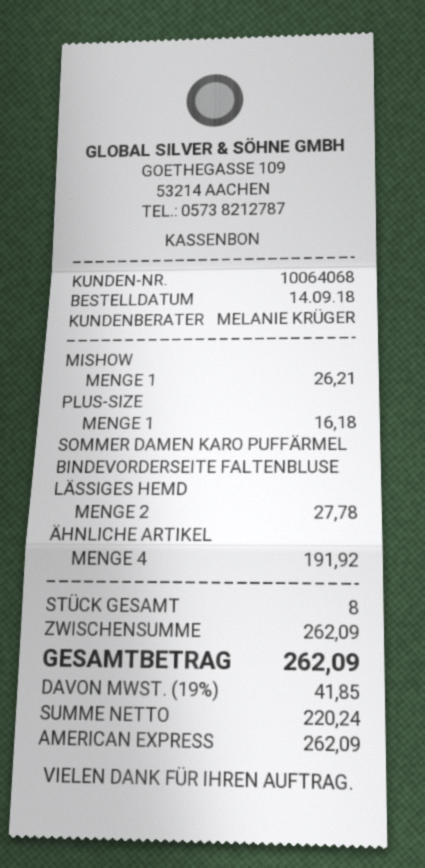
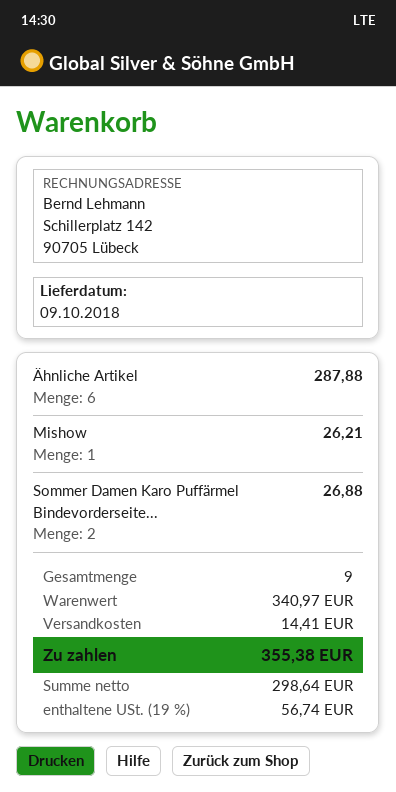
PLUS-SIZE: 1 for 16.18 -> none
SOMMER DAMEN KARO PUFFÄRMEL BINDEVORDERSEITE FALTENBLUSE LÄSSIGES HEMD: 2 for 27.78 -> 2 for 26.88
ÄHNLICHE ARTIKEL: 4 for 191.92 -> 6 for 287.88
total quantity: 8 -> 9
subtotal: 262.09 -> 340.97
shipping: none -> 14.41
net: 220.24 -> 298.64
tax: 19% = 41.85 -> 19% = 56.74
total: 262.09 -> 355.38

